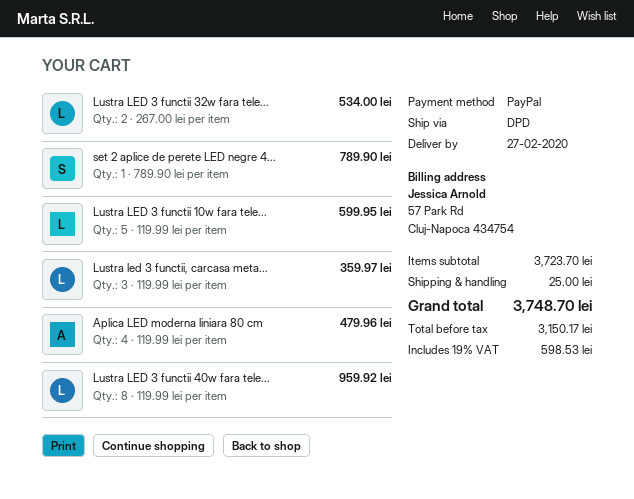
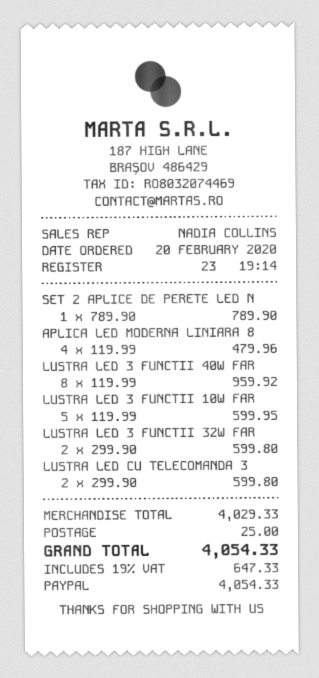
Lustra LED 3 functii 32w fara tele...: 2 x 267.00 = 534.00 -> 2 x 299.90 = 599.80
Lustra led 3 functii, carcasa meta...: 3 x 119.99 = 359.97 -> none
LUSTRA LED CU TELECOMANDA 3: none -> 2 x 299.90 = 599.80
subtotal: 3723.70 -> 4029.33
tax: 19% = 598.53 -> 19% = 647.33
total: 3748.70 -> 4054.33

